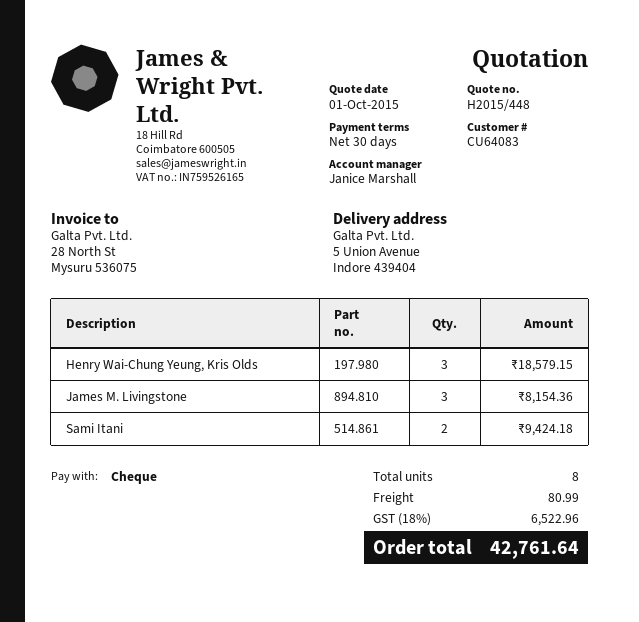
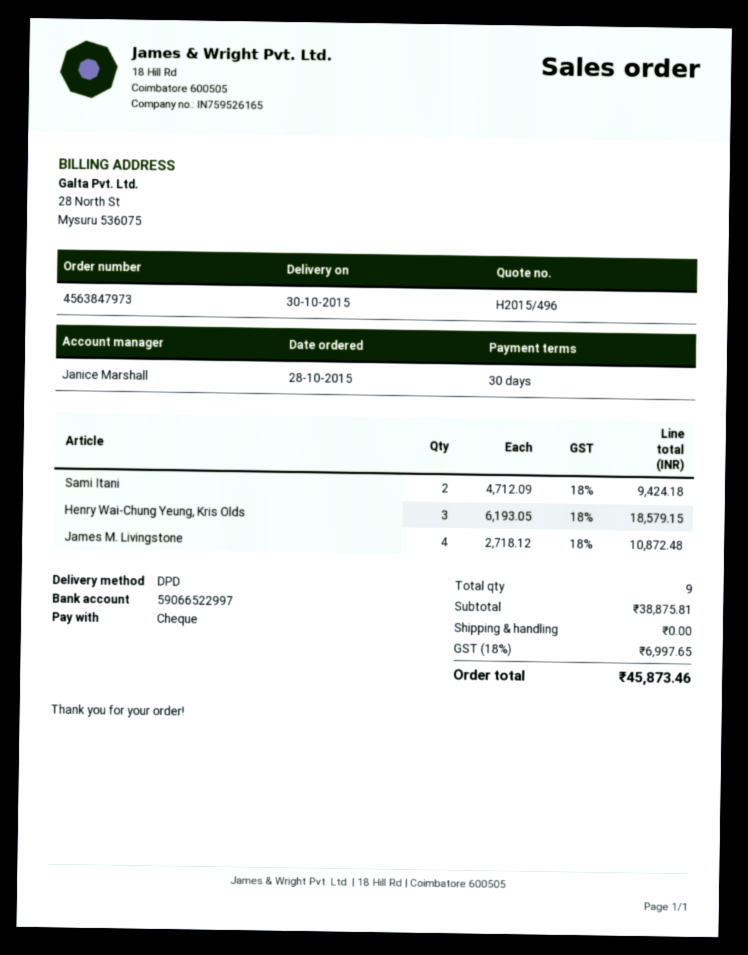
quote number: H2015/448 -> H2015/496
James M. Livingstone: 3 for 8154.36 -> 4 for 10872.48
total quantity: 8 -> 9
shipping: 80.99 -> 0.00
tax: 18% = 6522.96 -> 18% = 6997.65
total: 42761.64 -> 45873.46

